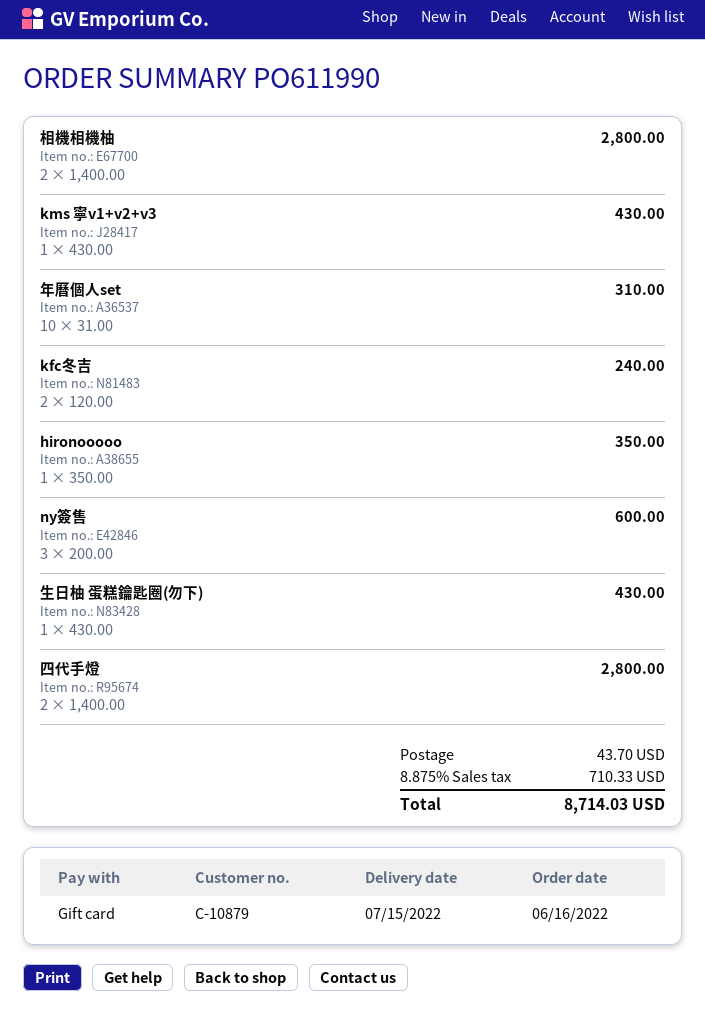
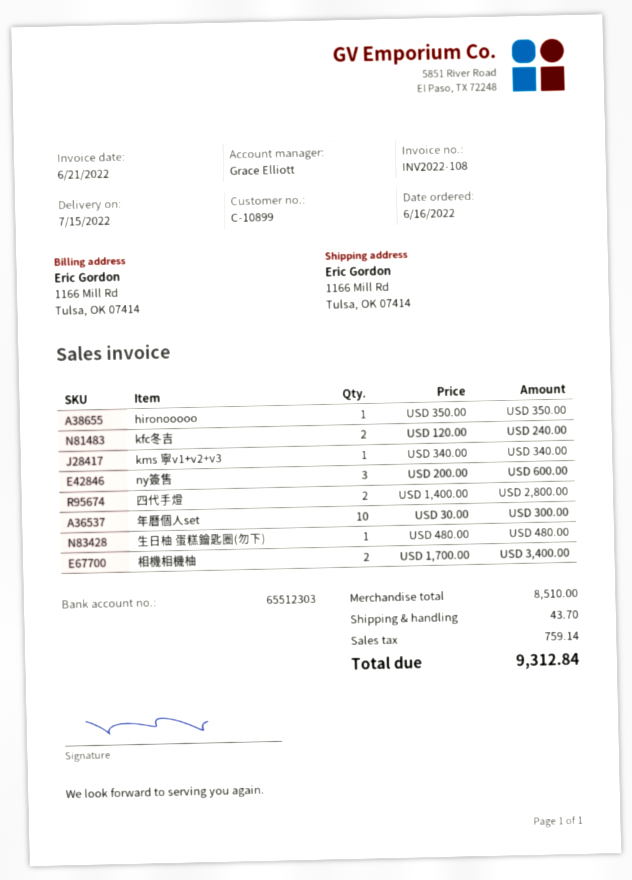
customer number: C-10879 -> C-10899
相機相機柚: 2 x 1400.00 = 2800.00 -> 2 x 1700.00 = 3400.00
kms 寧v1+v2+v3: 1 x 430.00 = 430.00 -> 1 x 340.00 = 340.00
年曆個人set: 10 x 31.00 = 310.00 -> 10 x 30.00 = 300.00
生日柚 蛋糕鑰匙圈(勿下): 1 x 430.00 = 430.00 -> 1 x 480.00 = 480.00
tax: 710.33 -> 759.14
total: 8714.03 -> 9312.84

